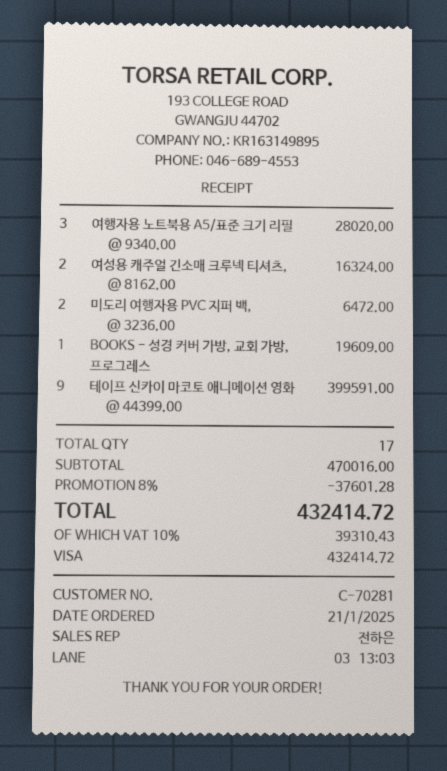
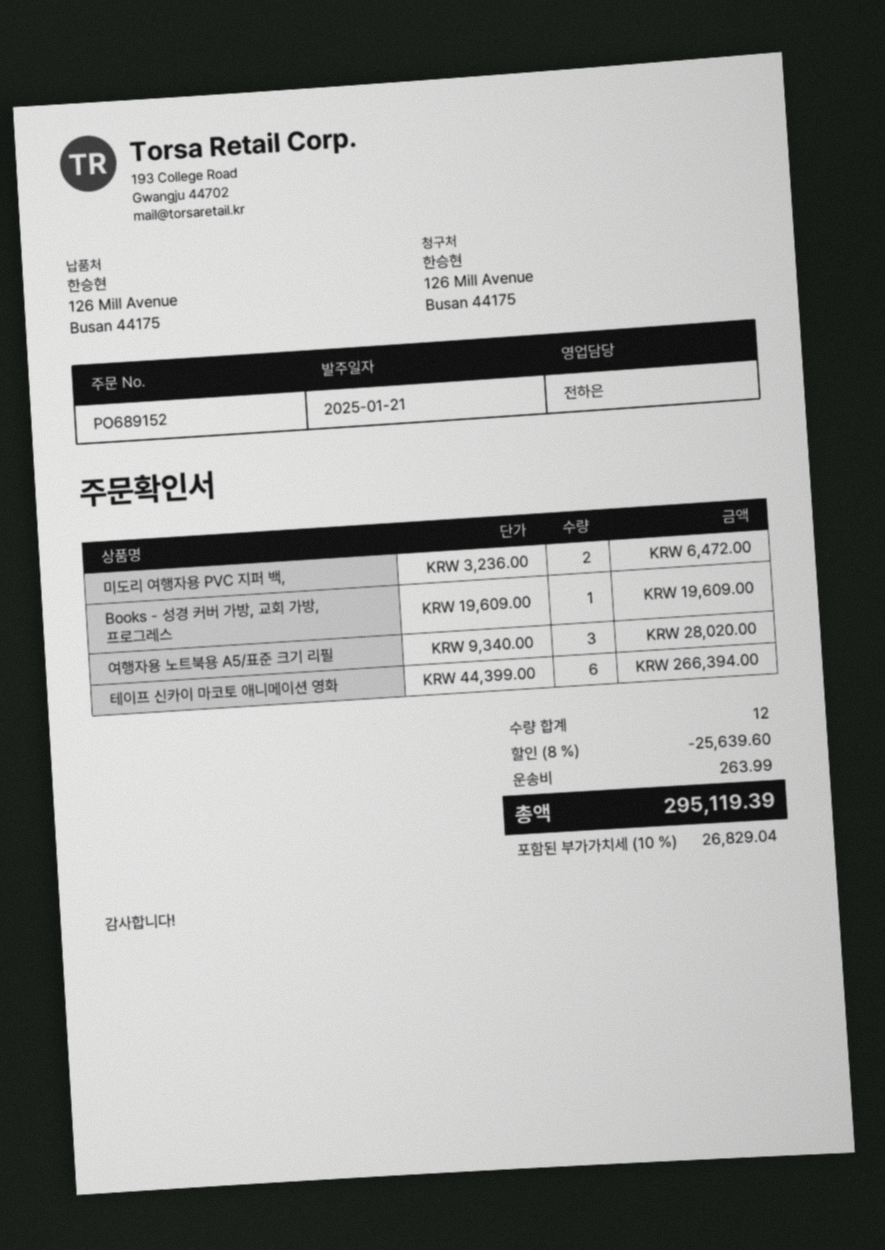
여성용 캐주얼 긴소매 크루넥 티셔츠,: 2 x 8162.00 = 16324.00 -> none
테이프 신카이 마코토 애니메이션 영화: 9 x 44399.00 = 399591.00 -> 6 x 44399.00 = 266394.00
total quantity: 17 -> 12
discount: 8% = 37601.28 -> 8% = 25639.60
shipping: none -> 263.99
tax: 10% = 39310.43 -> 10% = 26829.04
total: 432414.72 -> 295119.39

